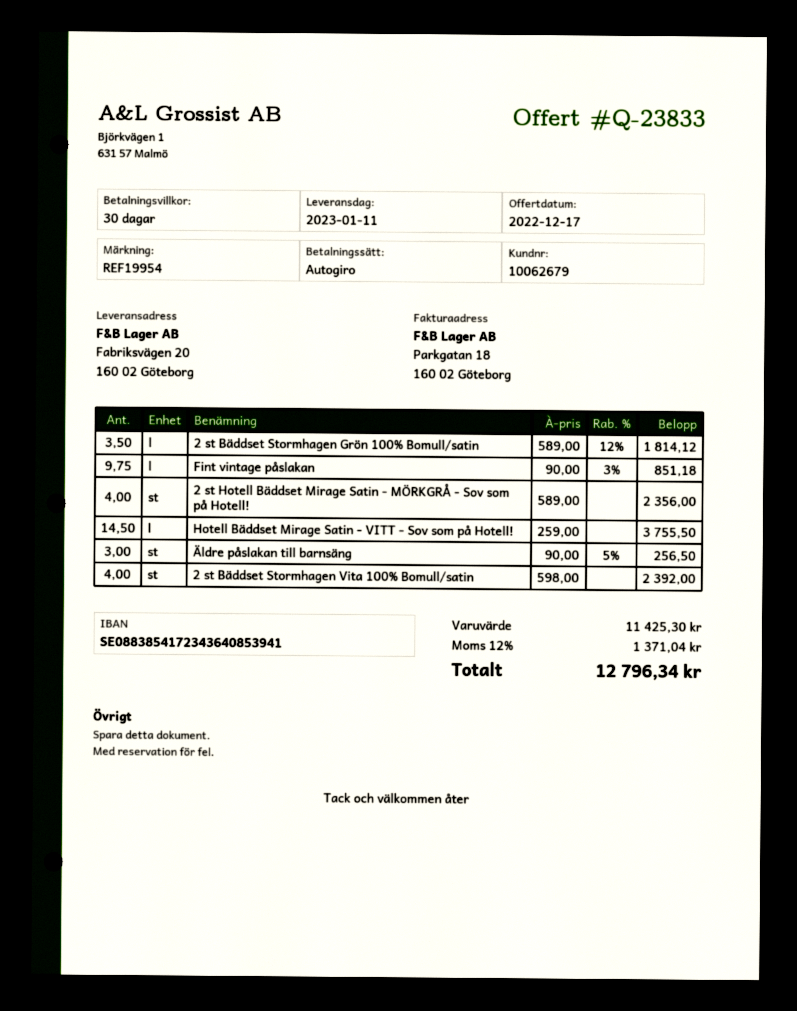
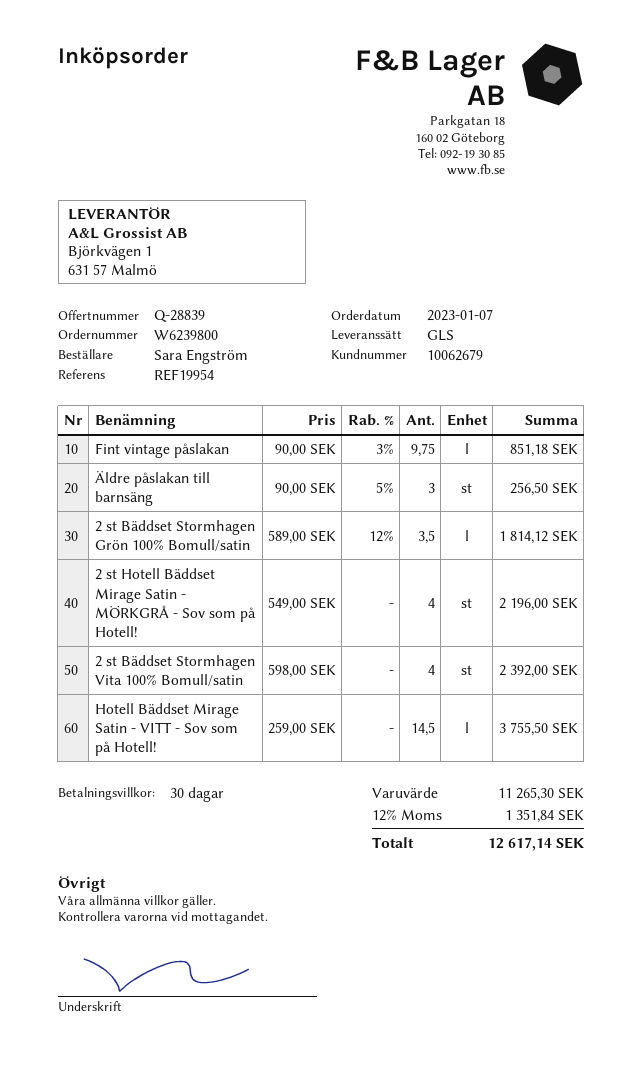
quote number: Q-23833 -> Q-28839
2 st Hotell Bäddset Mirage Satin - MÖRKGRÅ - Sov som på Hotell!: 4 x 589.00 = 2356.00 -> 4 x 549.00 = 2196.00
subtotal: 11425.30 -> 11265.30
tax: 12% = 1371.04 -> 12% = 1351.84
total: 12796.34 -> 12617.14

